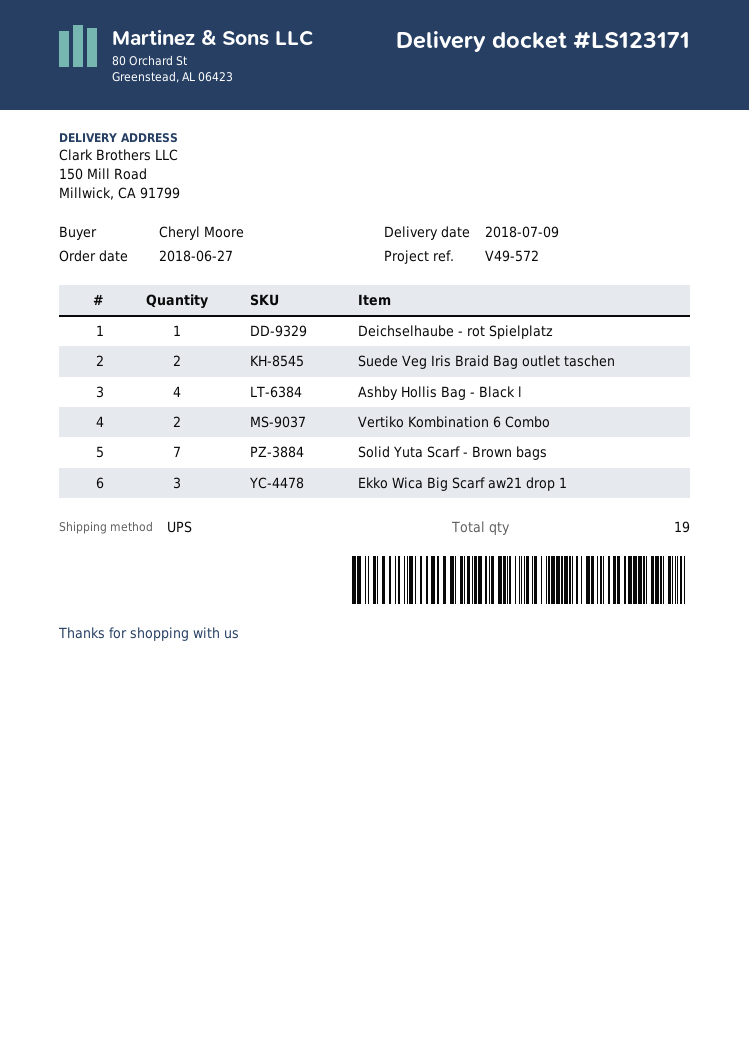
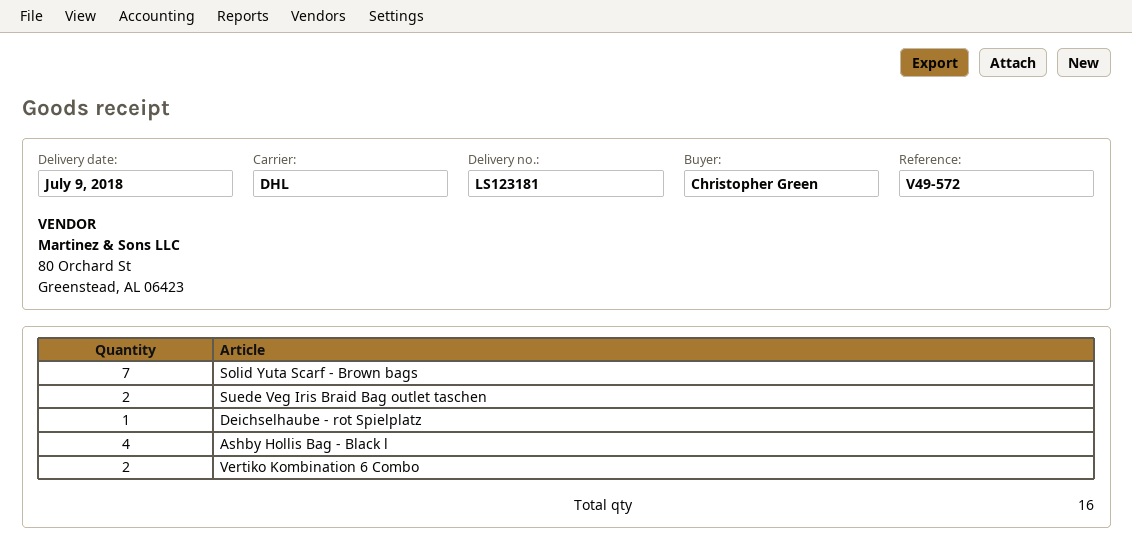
delivery note number: LS123171 -> LS123181
ordered by: Cheryl Moore -> Christopher Green
shipping method: UPS -> DHL
Ekko Wica Big Scarf aw21 drop 1: 3 -> none
total quantity: 19 -> 16

